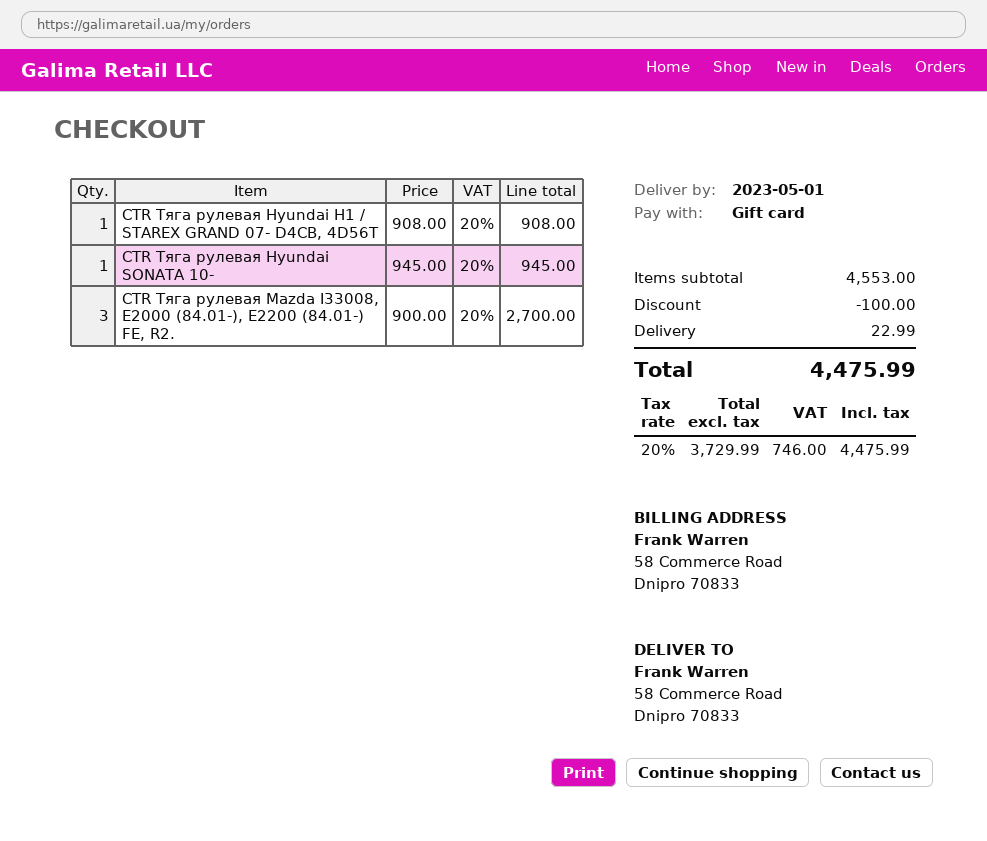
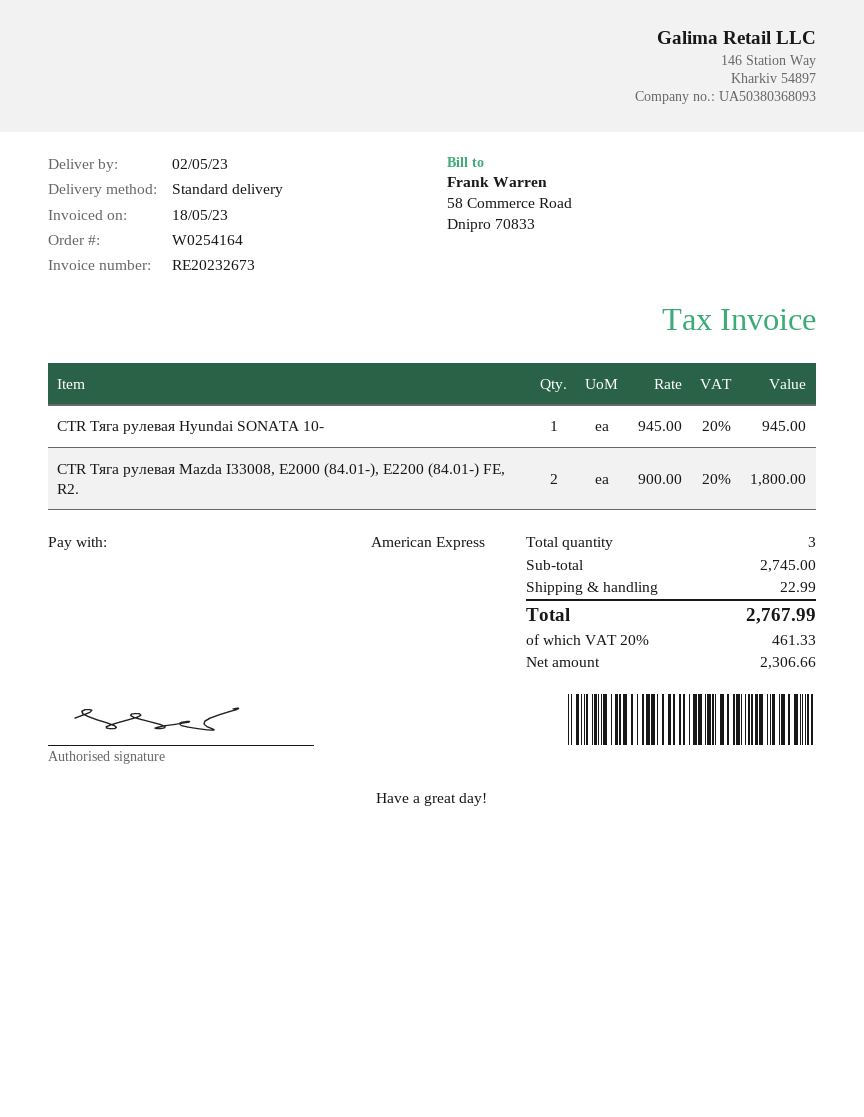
delivery date: 2023-05-01 -> 2023-05-02
payment method: gift card -> American Express
CTR Тяга рулевая Hyundai H1 / STAREX GRAND 07- D4CB, 4D56T: 1 x 908.00 = 908.00 -> none
CTR Тяга рулевая Mazda I33008, E2000 (84.01-), E2200 (84.01-) FE, R2.: 3 x 900.00 = 2700.00 -> 2 x 900.00 = 1800.00
subtotal: 4553.00 -> 2745.00
discount: 100.00 -> none
net: 3729.99 -> 2306.66
tax: 20% = 746.00 -> 20% = 461.33
total: 4475.99 -> 2767.99

